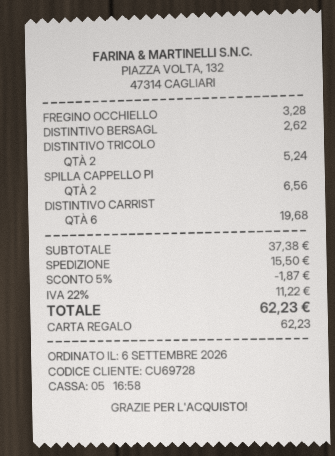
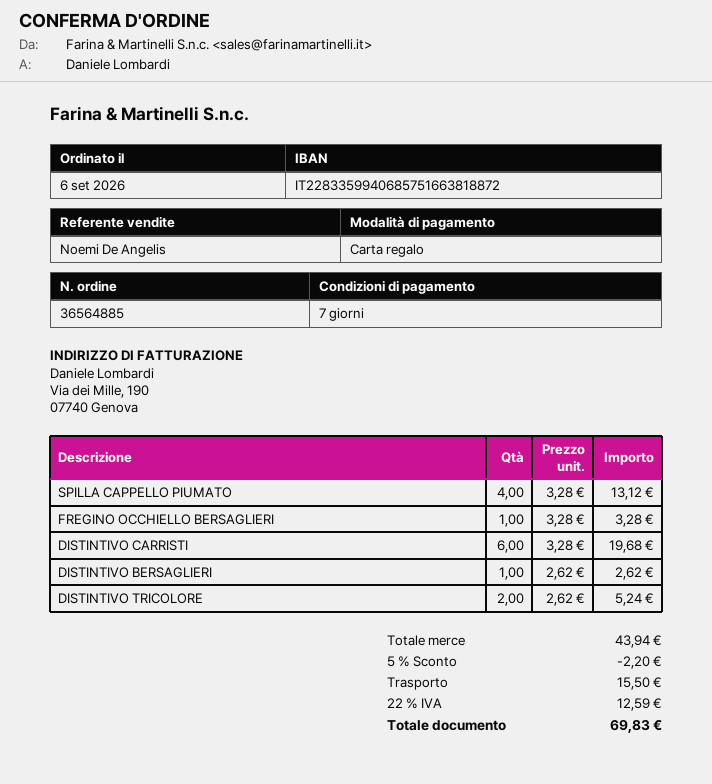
SPILLA CAPPELLO PI: 2 for 6.56 -> 4 for 13.12
subtotal: 37.38 -> 43.94
discount: 5% = 1.87 -> 5% = 2.20
tax: 22% = 11.22 -> 22% = 12.59
total: 62.23 -> 69.83

